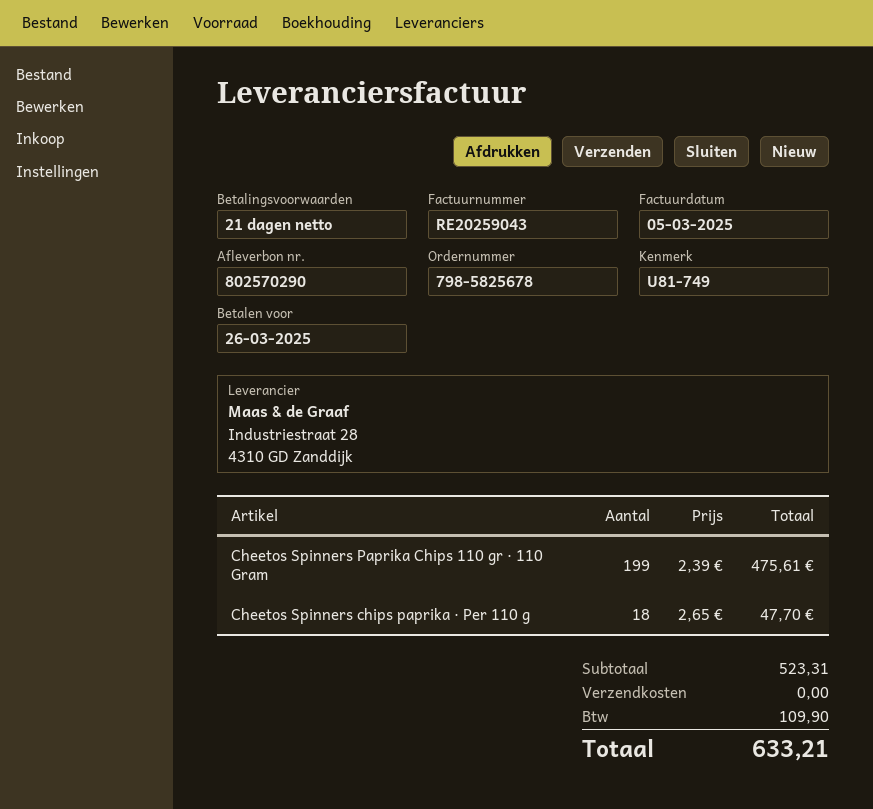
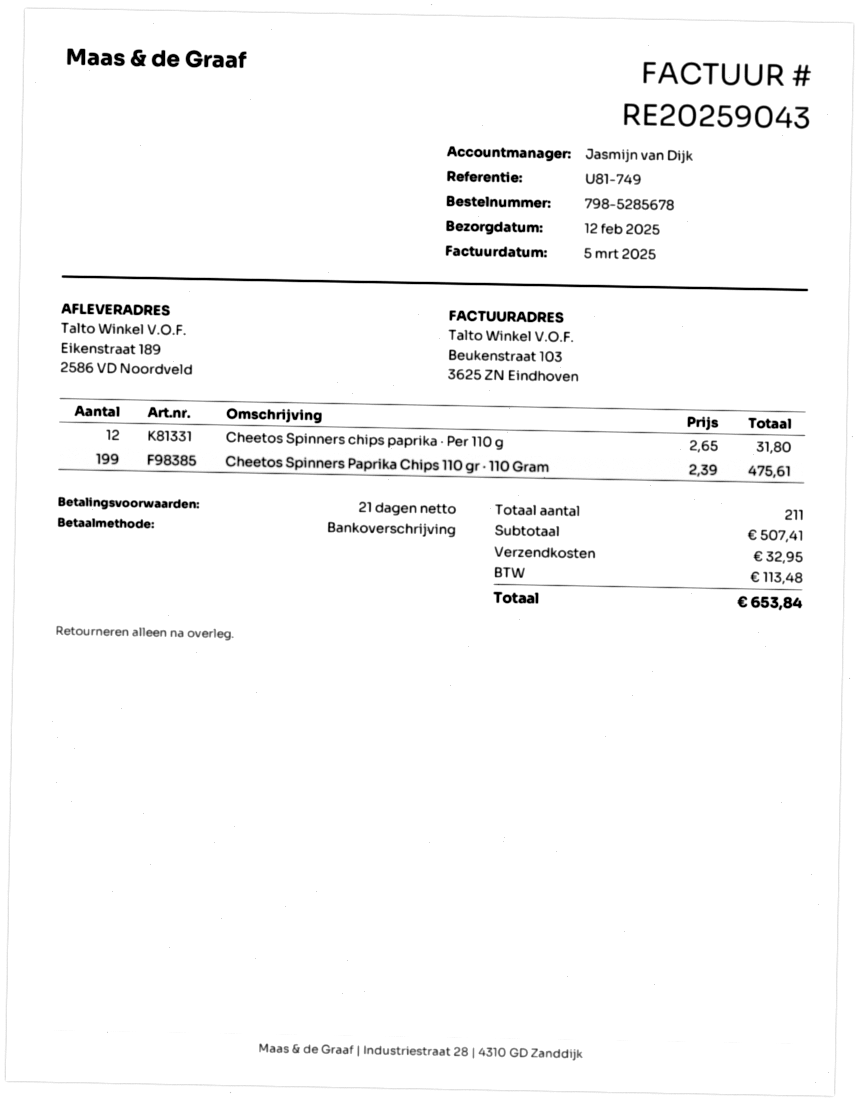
order number: 798-5825678 -> 798-5285678
Cheetos Spinners chips paprika · Per 110 g: 18 x 2.65 = 47.70 -> 12 x 2.65 = 31.80
subtotal: 523.31 -> 507.41
shipping: 0.00 -> 32.95
tax: 109.90 -> 113.48
total: 633.21 -> 653.84

